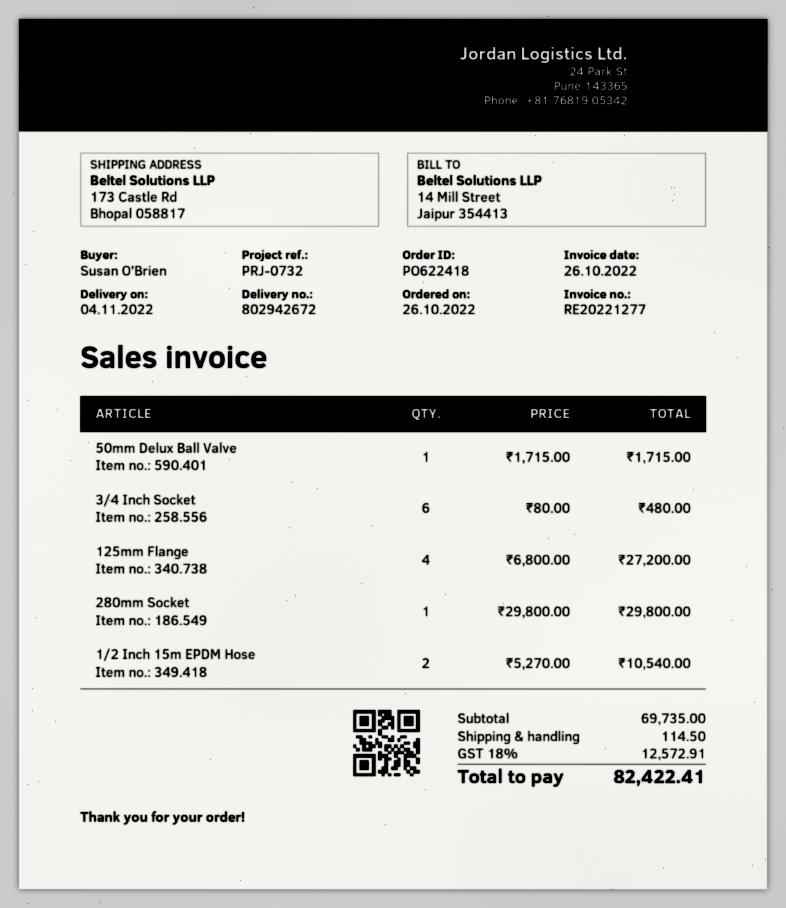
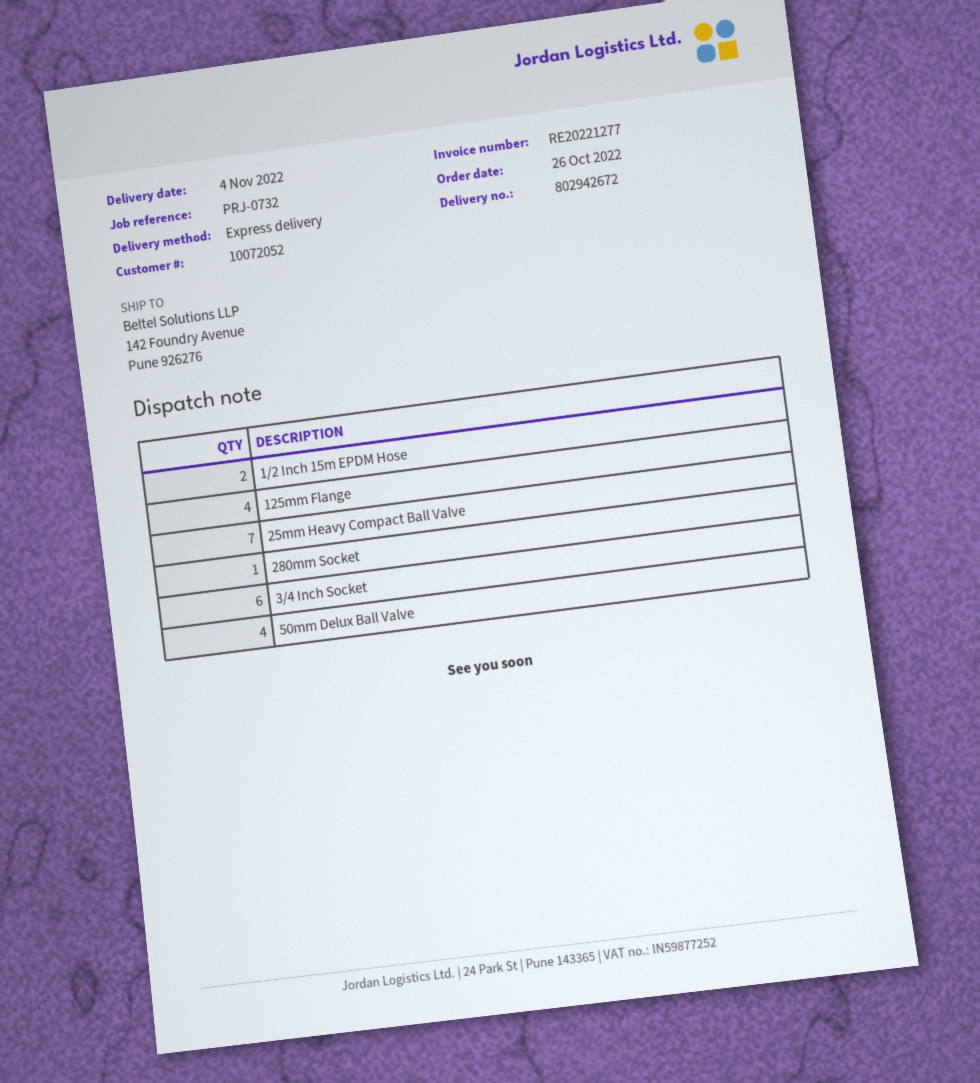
ship to: 173 Castle Rd, Bhopal 058817 -> 142 Foundry Avenue, Pune 926276
50mm Delux Ball Valve: 1 -> 4
25mm Heavy Compact Ball Valve: none -> 7

